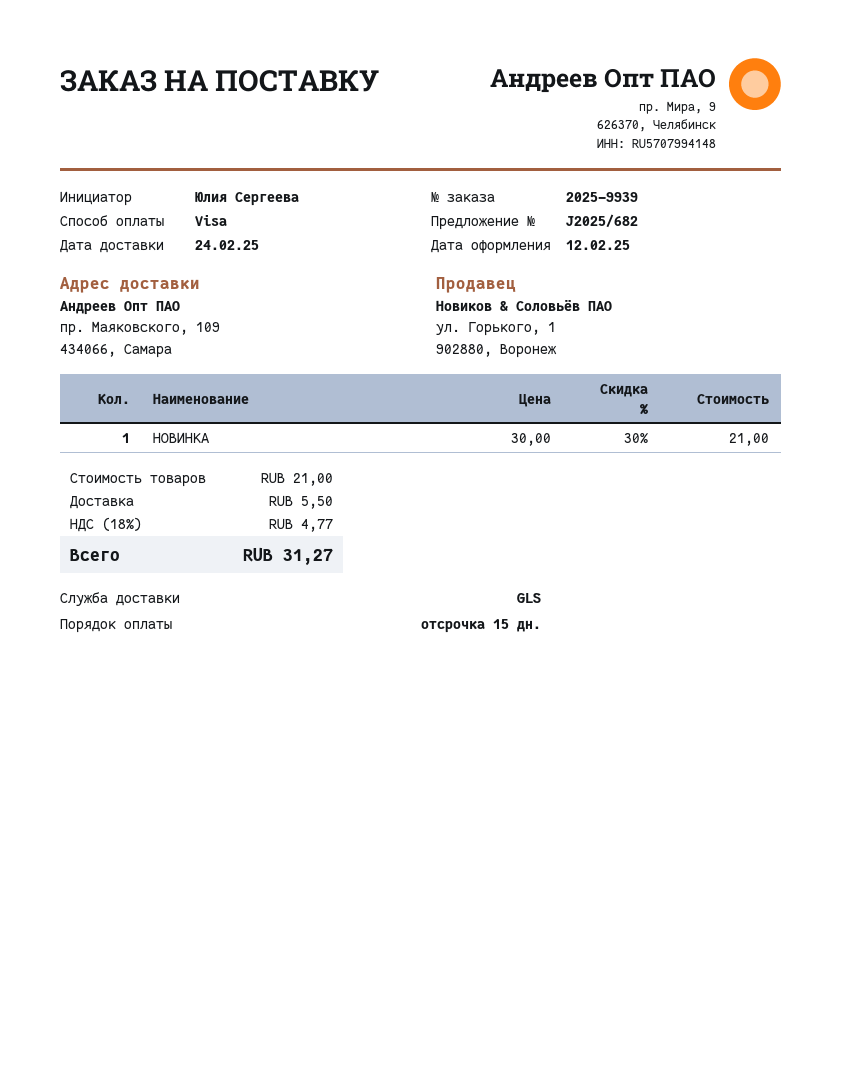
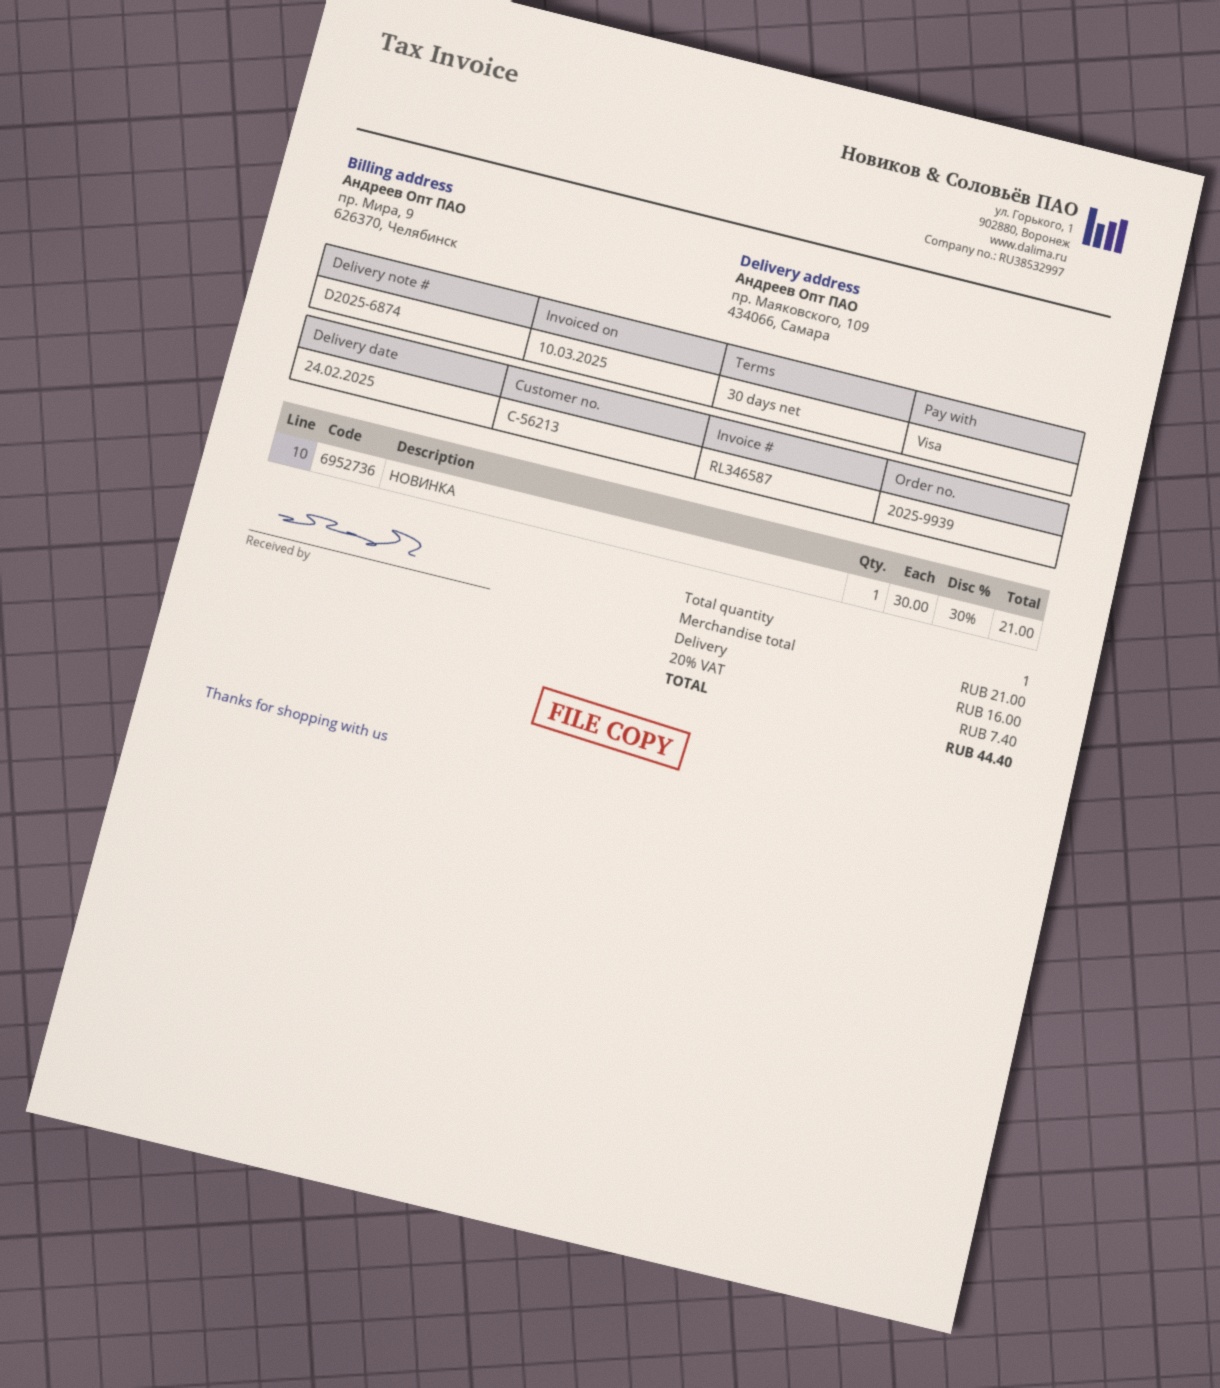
payment terms: 15 days -> 30 days
shipping: 5.50 -> 16.00
tax: 18% = 4.77 -> 20% = 7.40
total: 31.27 -> 44.40

